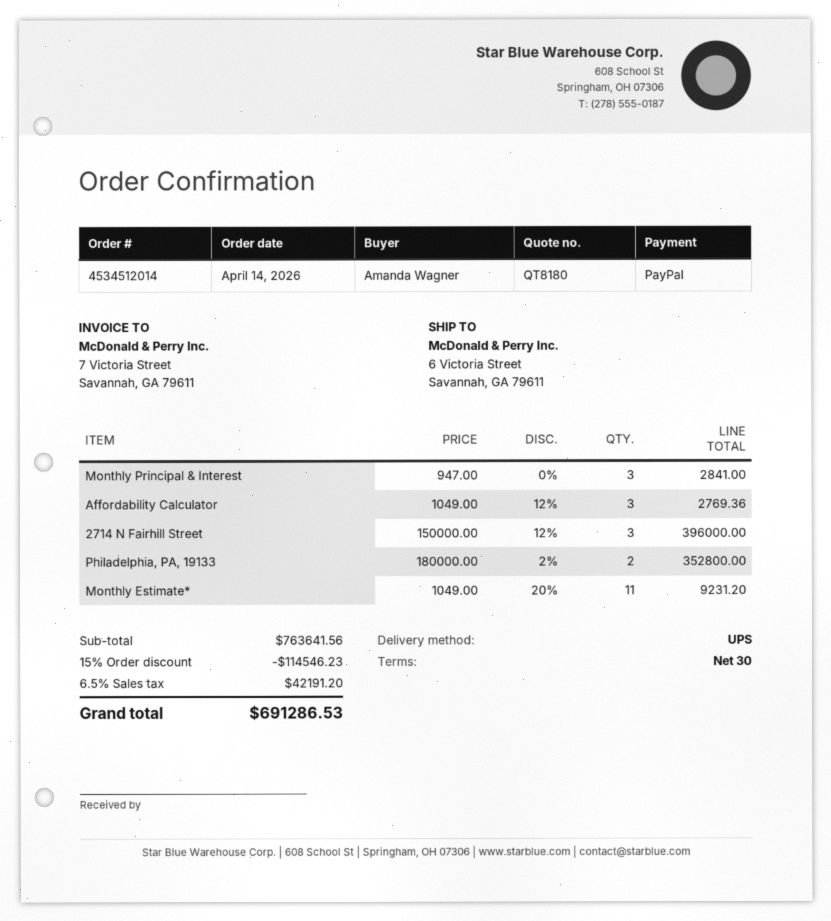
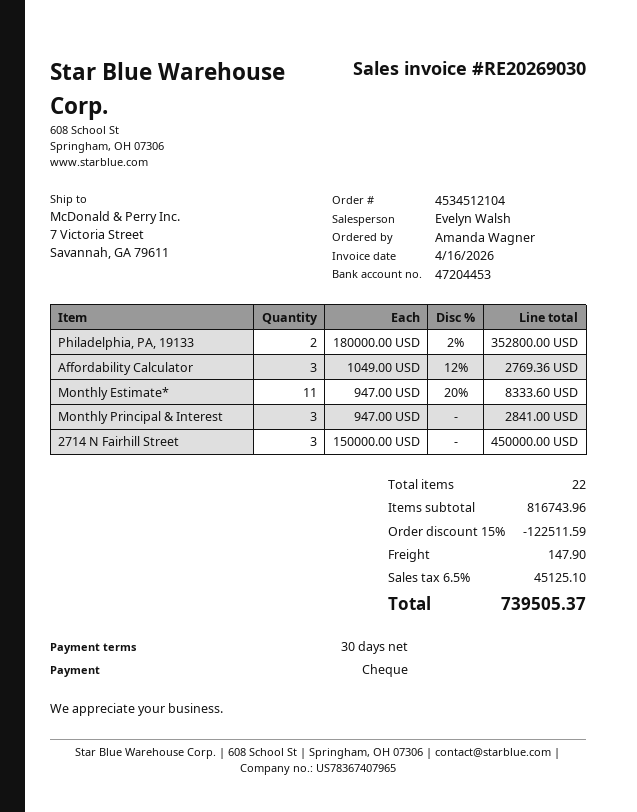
order number: 4534512014 -> 4534512104
payment method: PayPal -> cheque
ship to: 6 Victoria Street, Savannah, GA 79611 -> 7 Victoria Street, Savannah, GA 79611
2714 N Fairhill Street: 3 x 150000.00 - 12% = 396000.00 -> 3 x 150000.00 = 450000.00
Monthly Estimate*: 11 x 1049.00 - 20% = 9231.20 -> 11 x 947.00 - 20% = 8333.60
subtotal: 763641.56 -> 816743.96
discount: 15% = 114546.23 -> 15% = 122511.59
shipping: none -> 147.90
tax: 6.5% = 42191.20 -> 6.5% = 45125.10
total: 691286.53 -> 739505.37

